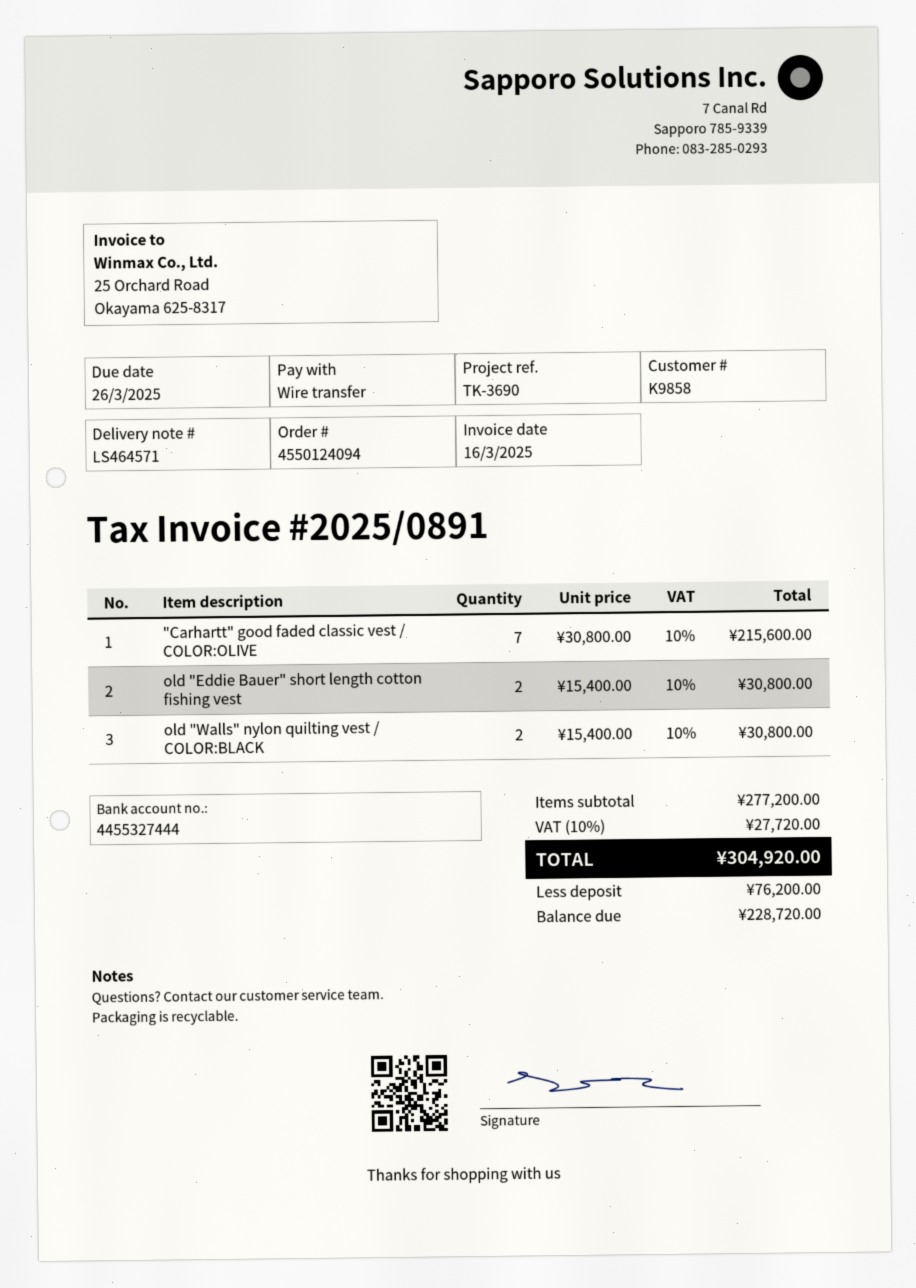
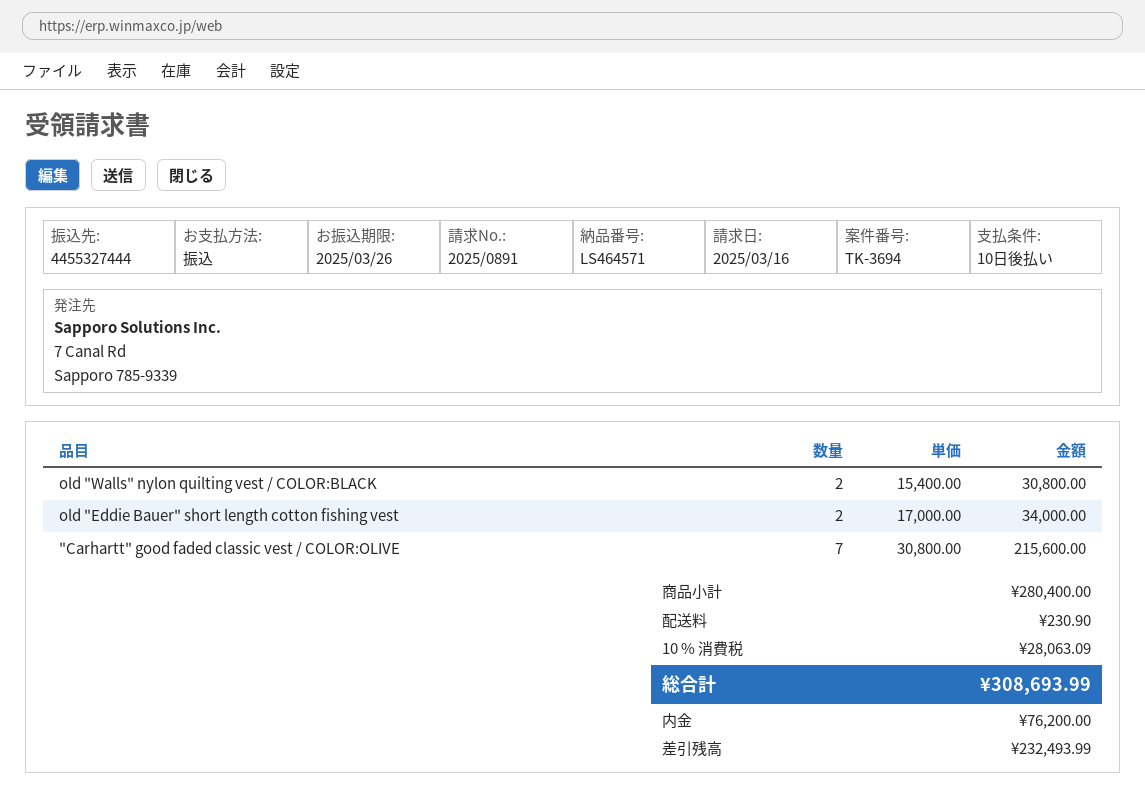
reference: TK-3690 -> TK-3694
old "Eddie Bauer" short length cotton fishing vest: 2 x 15400.00 = 30800.00 -> 2 x 17000.00 = 34000.00
subtotal: 277200.00 -> 280400.00
shipping: none -> 230.90
tax: 10% = 27720.00 -> 10% = 28063.09
total: 304920.00 -> 308693.99
balance: 228720.00 -> 232493.99

